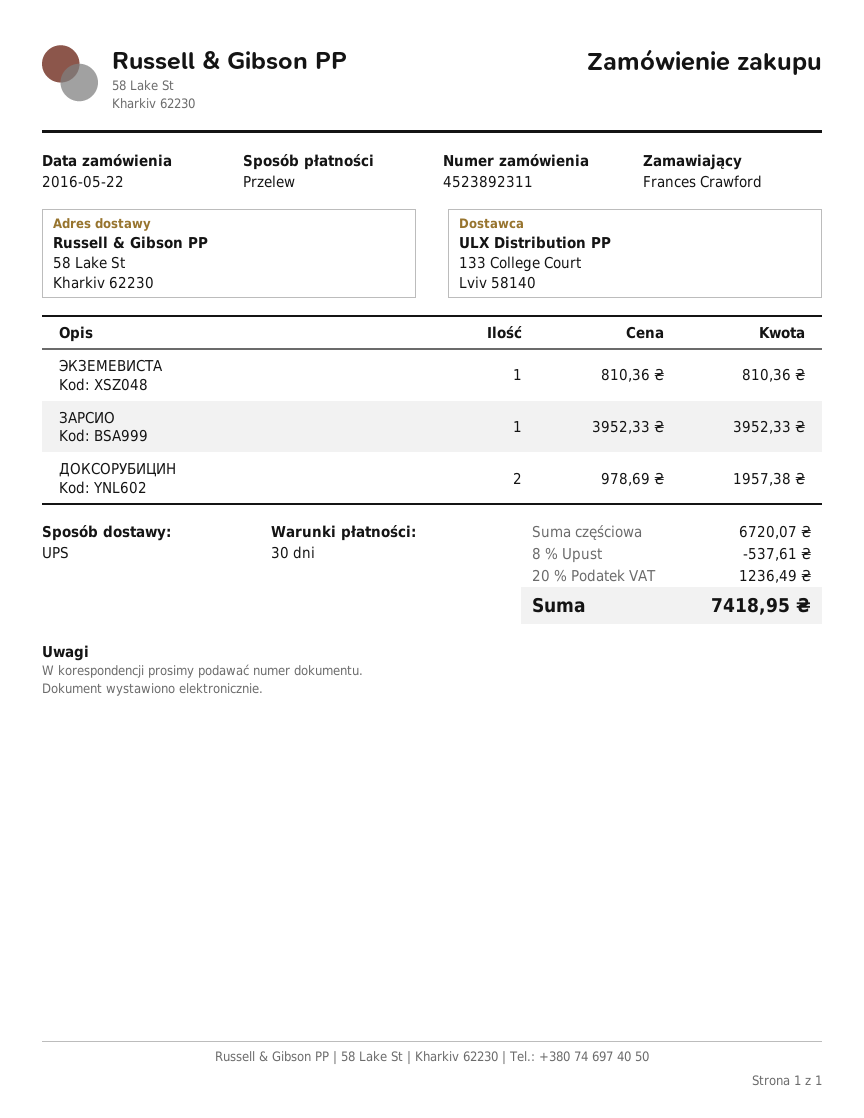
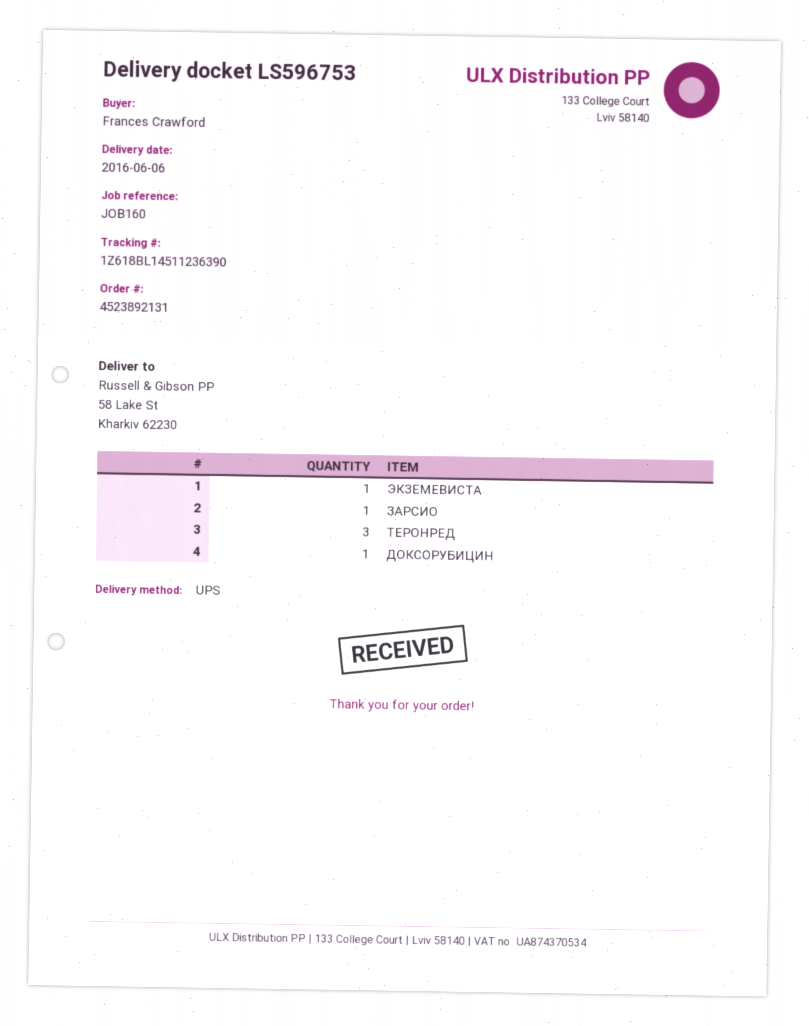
order number: 4523892311 -> 4523892131
ДОКСОРУБИЦИН: 2 -> 1
ТЕРОНРЕД: none -> 3

